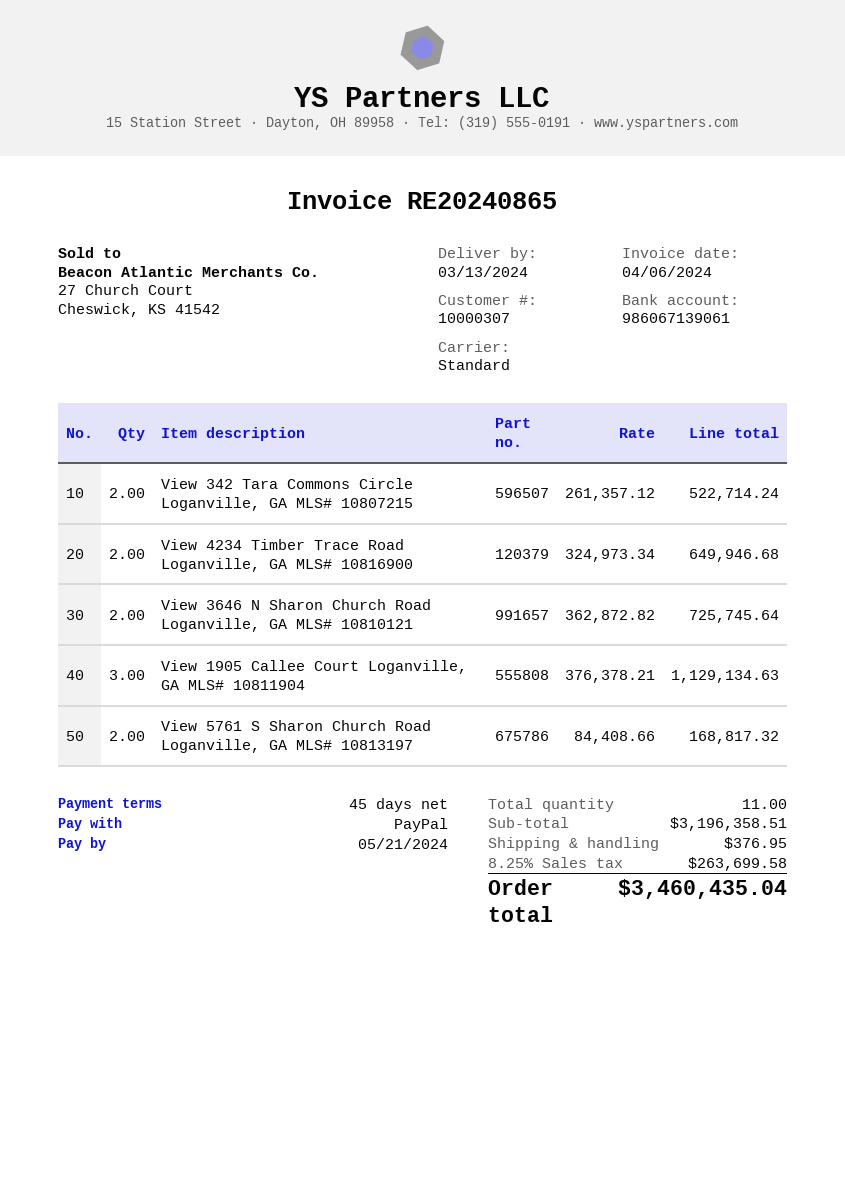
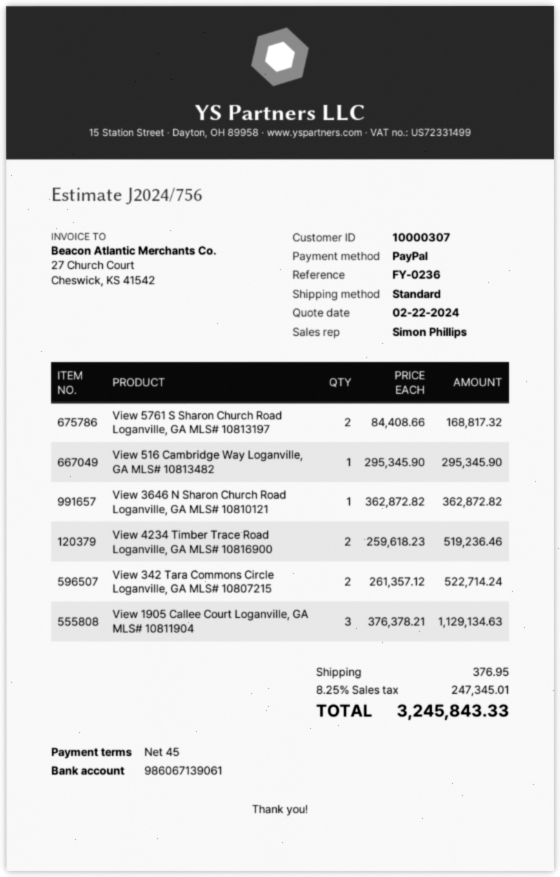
View 4234 Timber Trace Road Loganville, GA MLS# 10816900: 2 x 324973.34 = 649946.68 -> 2 x 259618.23 = 519236.46
View 3646 N Sharon Church Road Loganville, GA MLS# 10810121: 2 x 362872.82 = 725745.64 -> 1 x 362872.82 = 362872.82
View 516 Cambridge Way Loganville, GA MLS# 10813482: none -> 1 x 295345.90 = 295345.90
tax: 8.25% = 263699.58 -> 8.25% = 247345.01
total: 3460435.04 -> 3245843.33

